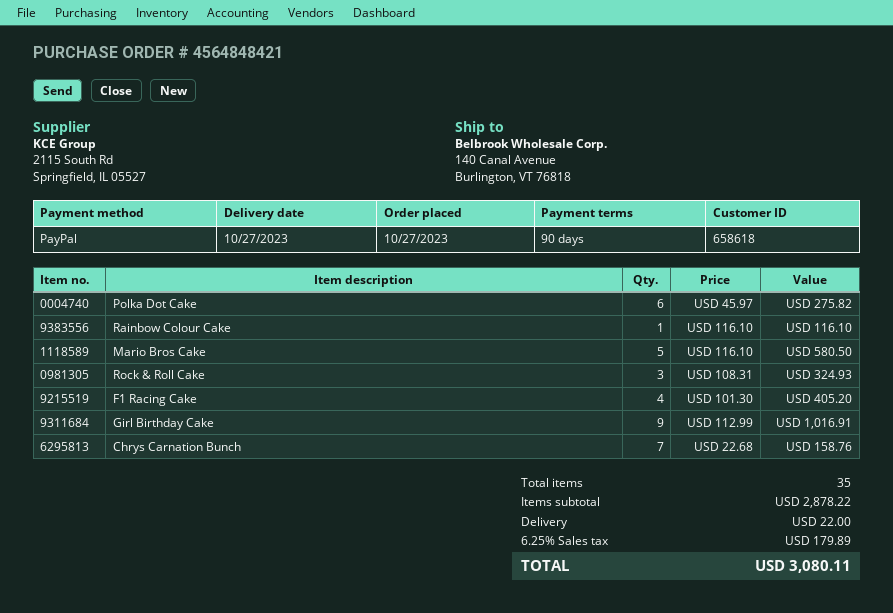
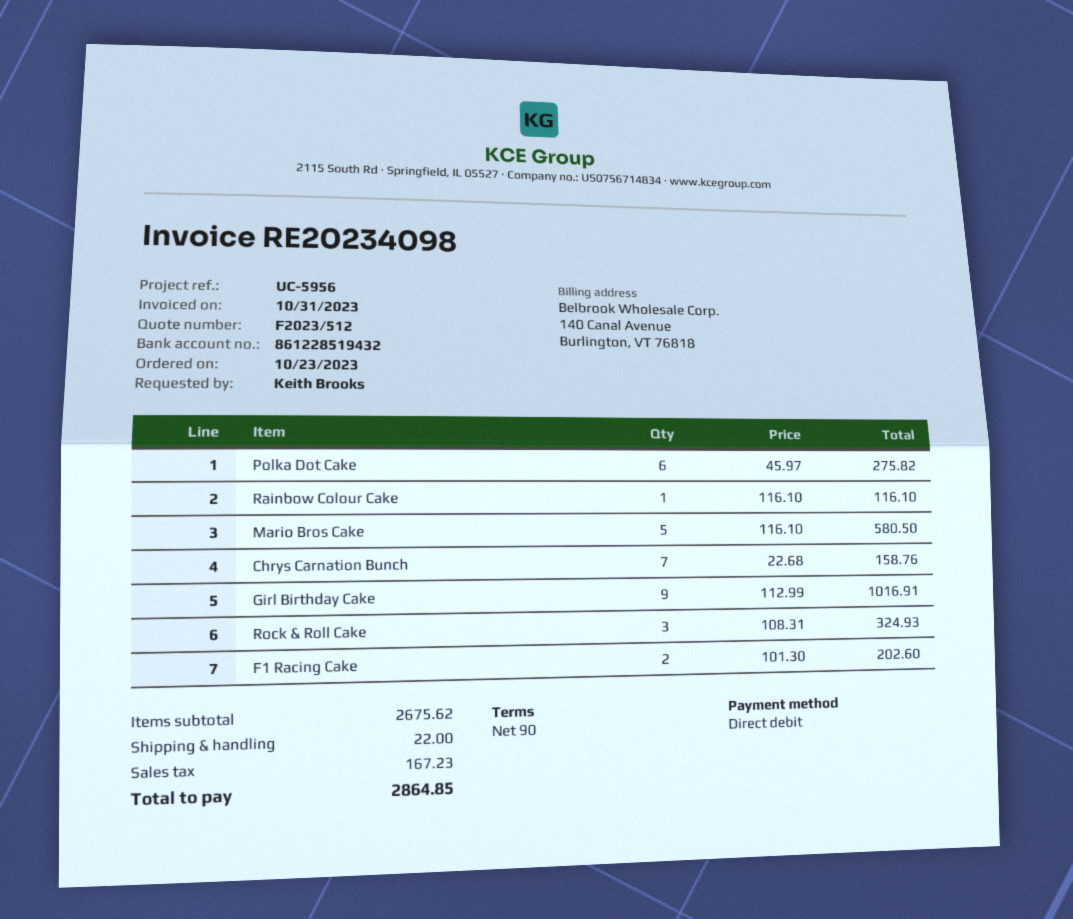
order date: 2023-10-27 -> 2023-10-23
payment method: PayPal -> direct debit
F1 Racing Cake: 4 x 101.30 = 405.20 -> 2 x 101.30 = 202.60
subtotal: 2878.22 -> 2675.62
tax: 179.89 -> 167.23
total: 3080.11 -> 2864.85

